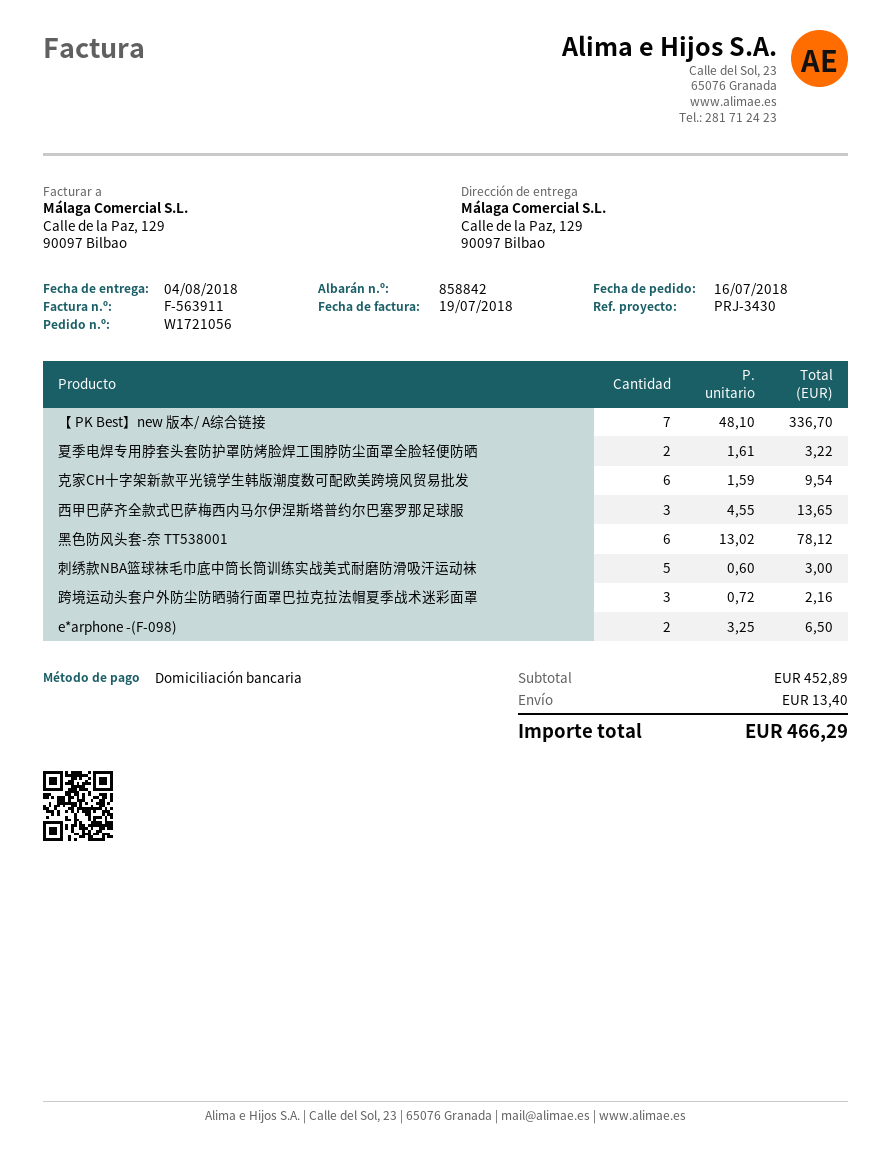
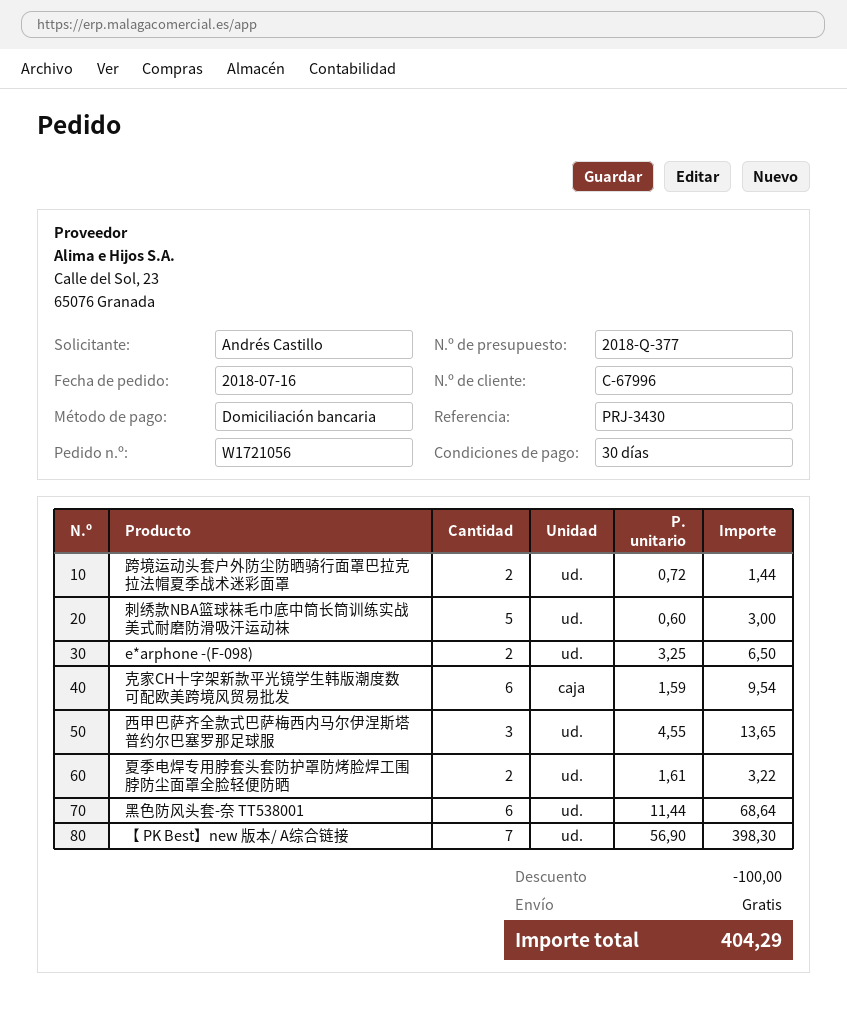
【 PK Best】new 版本/ A综合链接: 7 x 48.10 = 336.70 -> 7 x 56.90 = 398.30
黑色防风头套-奈 TT538001: 6 x 13.02 = 78.12 -> 6 x 11.44 = 68.64
跨境运动头套户外防尘防晒骑行面罩巴拉克拉法帽夏季战术迷彩面罩: 3 x 0.72 = 2.16 -> 2 x 0.72 = 1.44
discount: none -> 100.00
shipping: 13.40 -> 0.00
total: 466.29 -> 404.29

